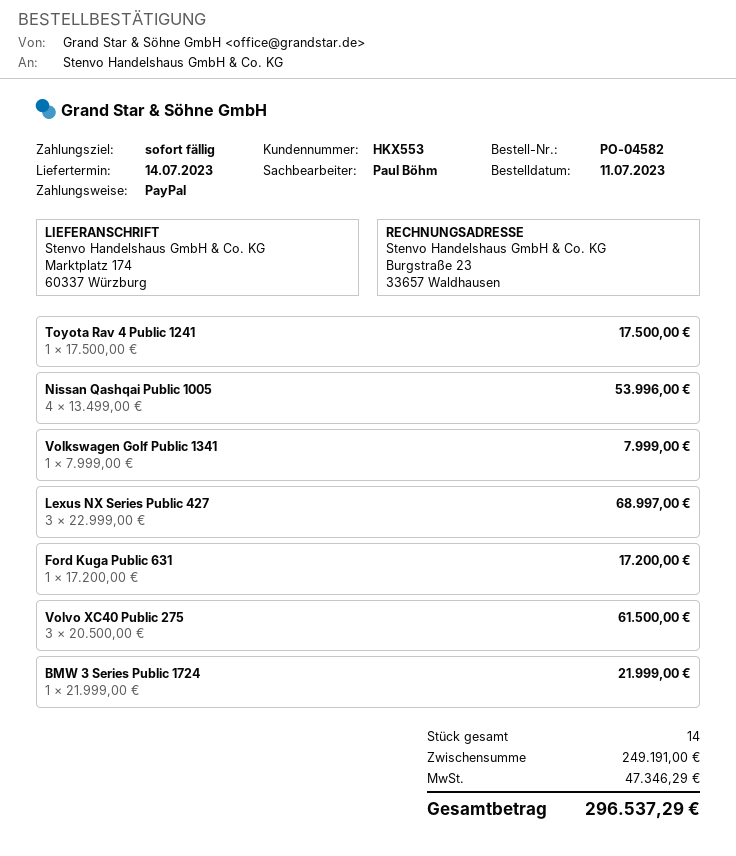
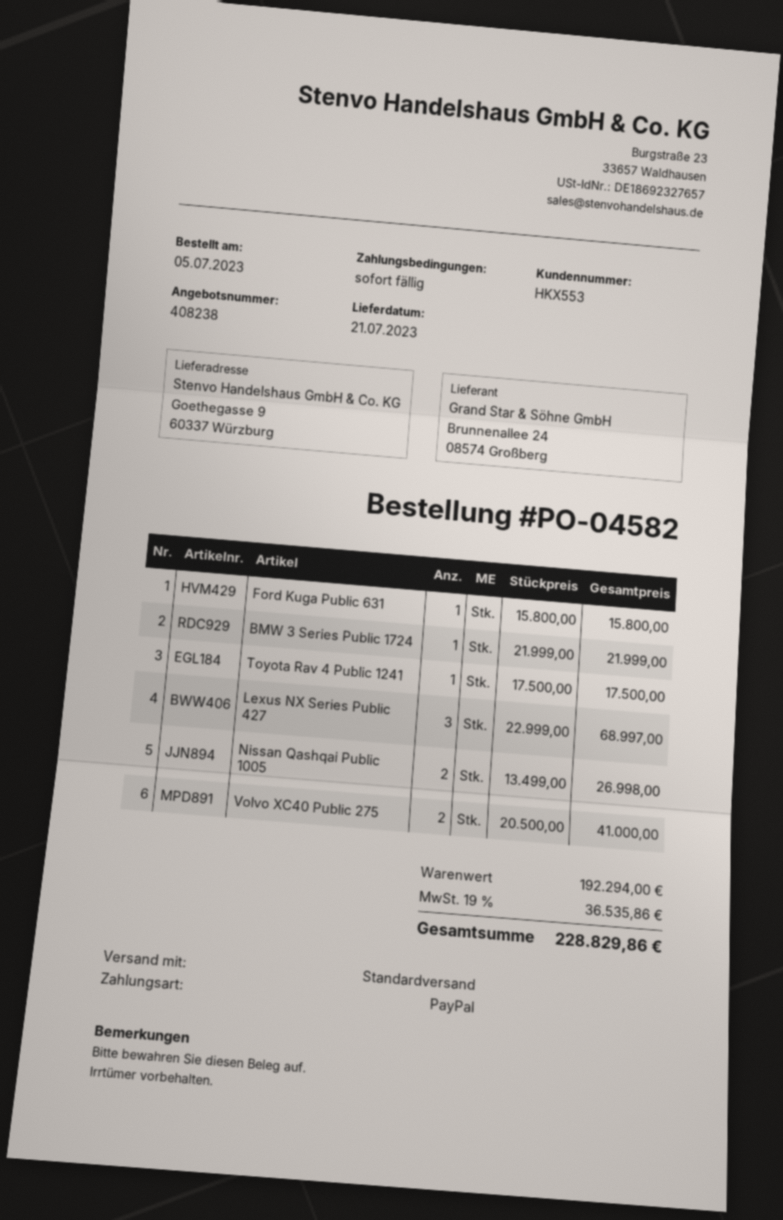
order date: 2023-07-11 -> 2023-07-05
delivery date: 2023-07-14 -> 2023-07-21
ship to: Marktplatz 174, 60337 Würzburg -> Goethegasse 9, 60337 Würzburg
Nissan Qashqai Public 1005: 4 x 13499.00 = 53996.00 -> 2 x 13499.00 = 26998.00
Volkswagen Golf Public 1341: 1 x 7999.00 = 7999.00 -> none
Ford Kuga Public 631: 1 x 17200.00 = 17200.00 -> 1 x 15800.00 = 15800.00
Volvo XC40 Public 275: 3 x 20500.00 = 61500.00 -> 2 x 20500.00 = 41000.00
subtotal: 249191.00 -> 192294.00
tax: 47346.29 -> 36535.86
total: 296537.29 -> 228829.86

